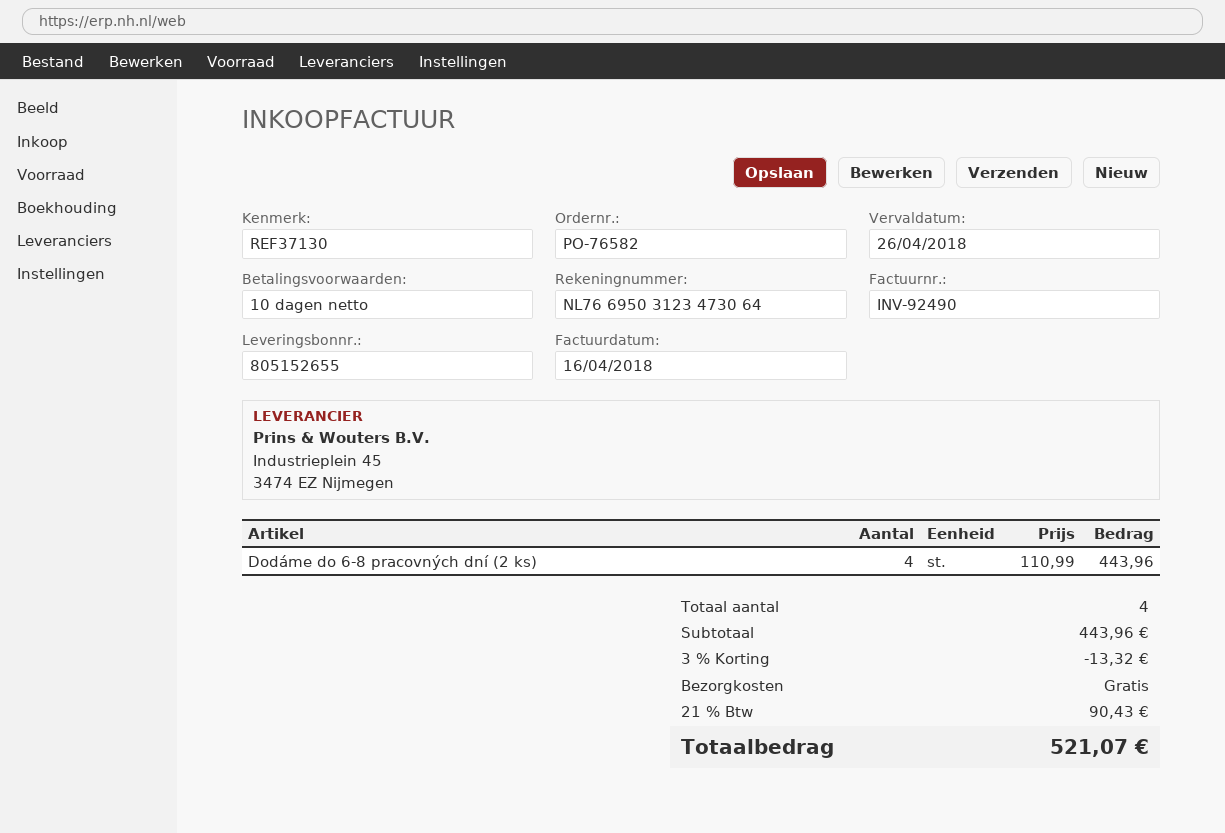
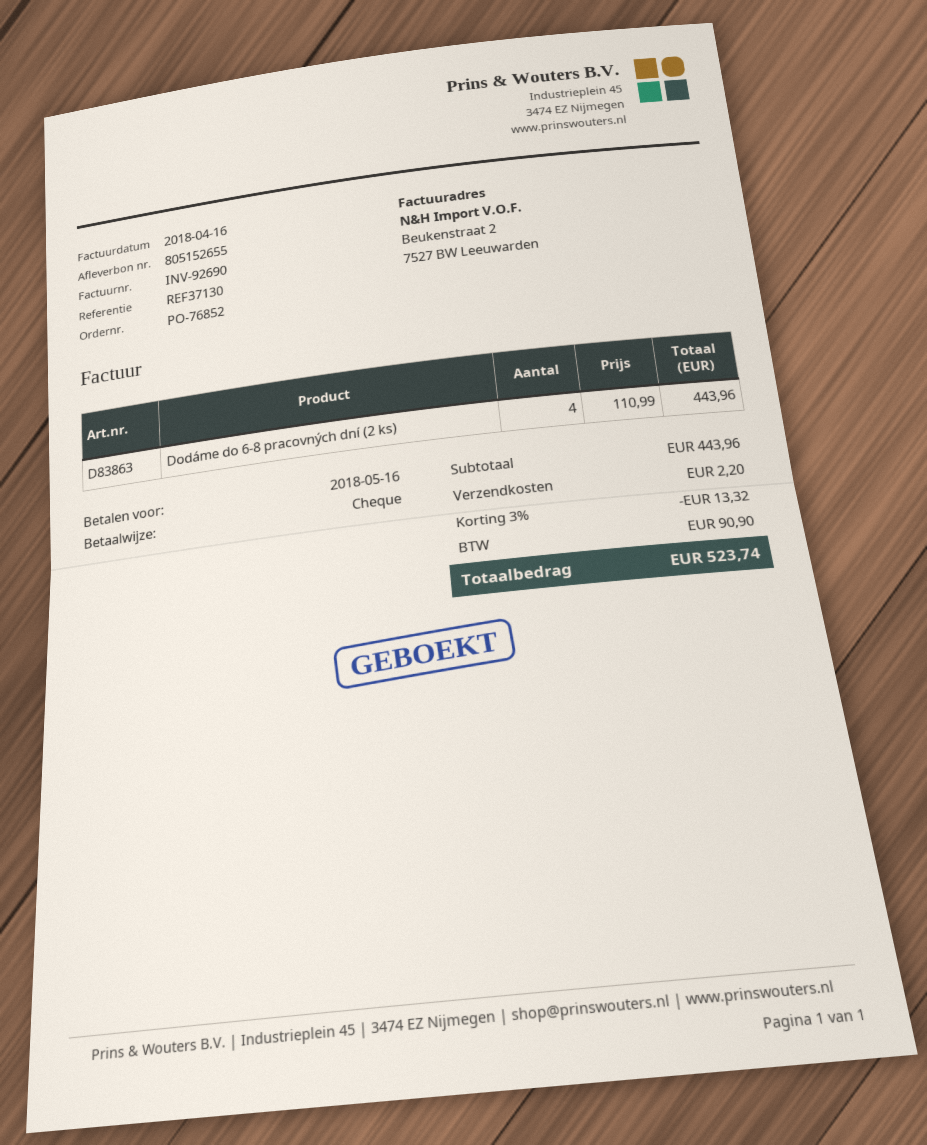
order number: PO-76582 -> PO-76852
invoice number: INV-92490 -> INV-92690
due date: 2018-04-26 -> 2018-05-16
shipping: 0.00 -> 2.20
tax: 90.43 -> 90.90
total: 521.07 -> 523.74

